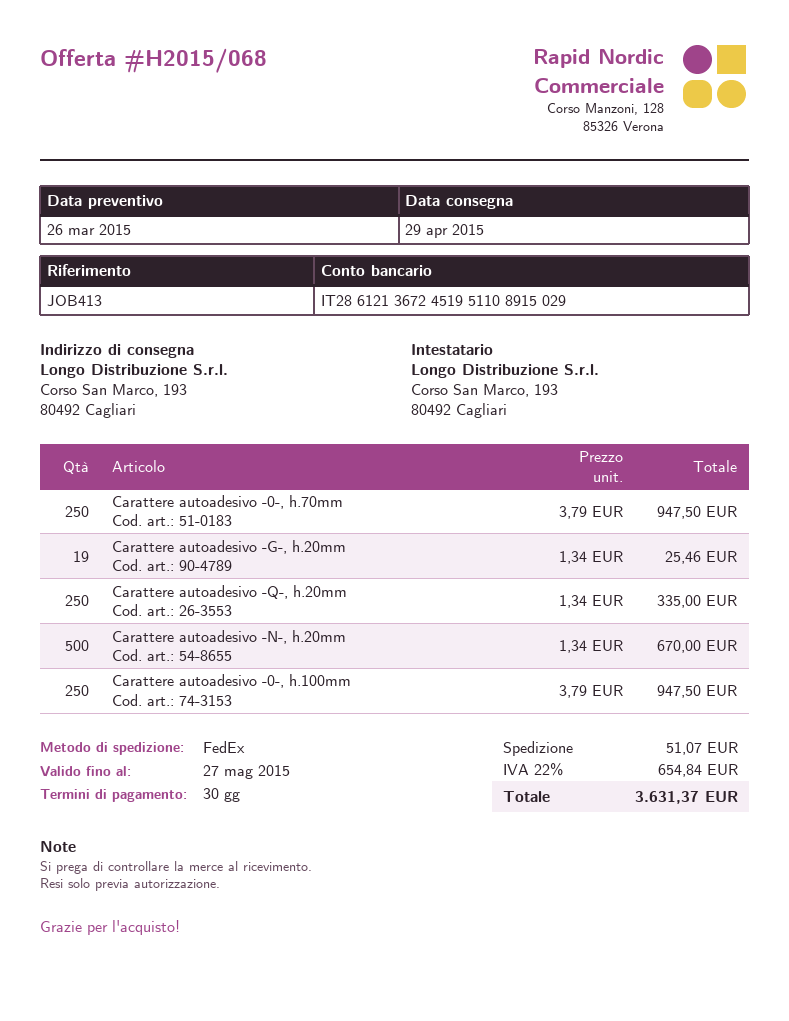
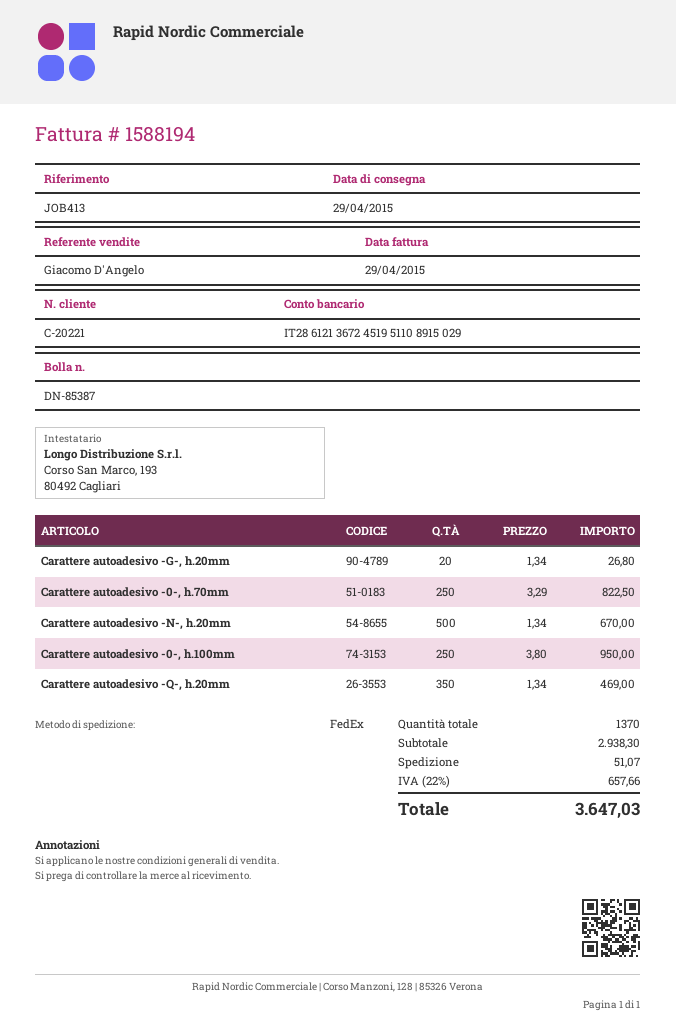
Carattere autoadesivo -0-, h.70mm: 250 x 3.79 = 947.50 -> 250 x 3.29 = 822.50
Carattere autoadesivo -G-, h.20mm: 19 x 1.34 = 25.46 -> 20 x 1.34 = 26.80
Carattere autoadesivo -Q-, h.20mm: 250 x 1.34 = 335.00 -> 350 x 1.34 = 469.00
Carattere autoadesivo -0-, h.100mm: 250 x 3.79 = 947.50 -> 250 x 3.80 = 950.00
tax: 22% = 654.84 -> 22% = 657.66
total: 3631.37 -> 3647.03

